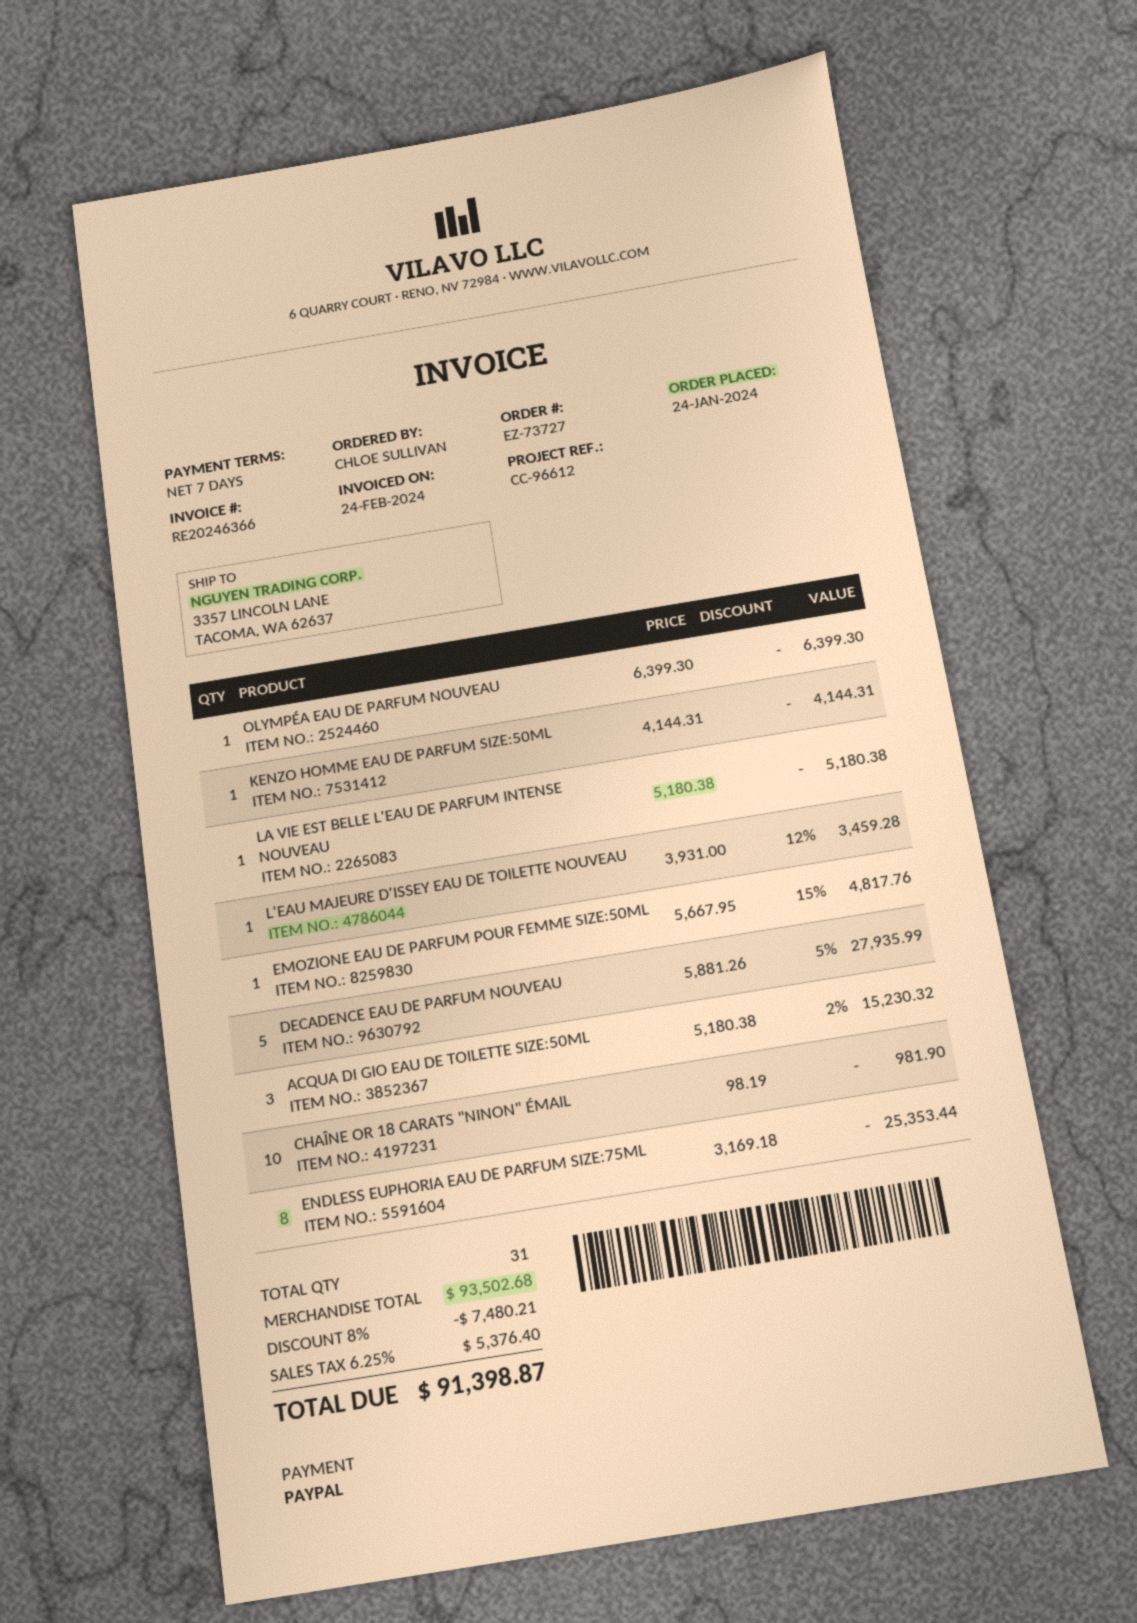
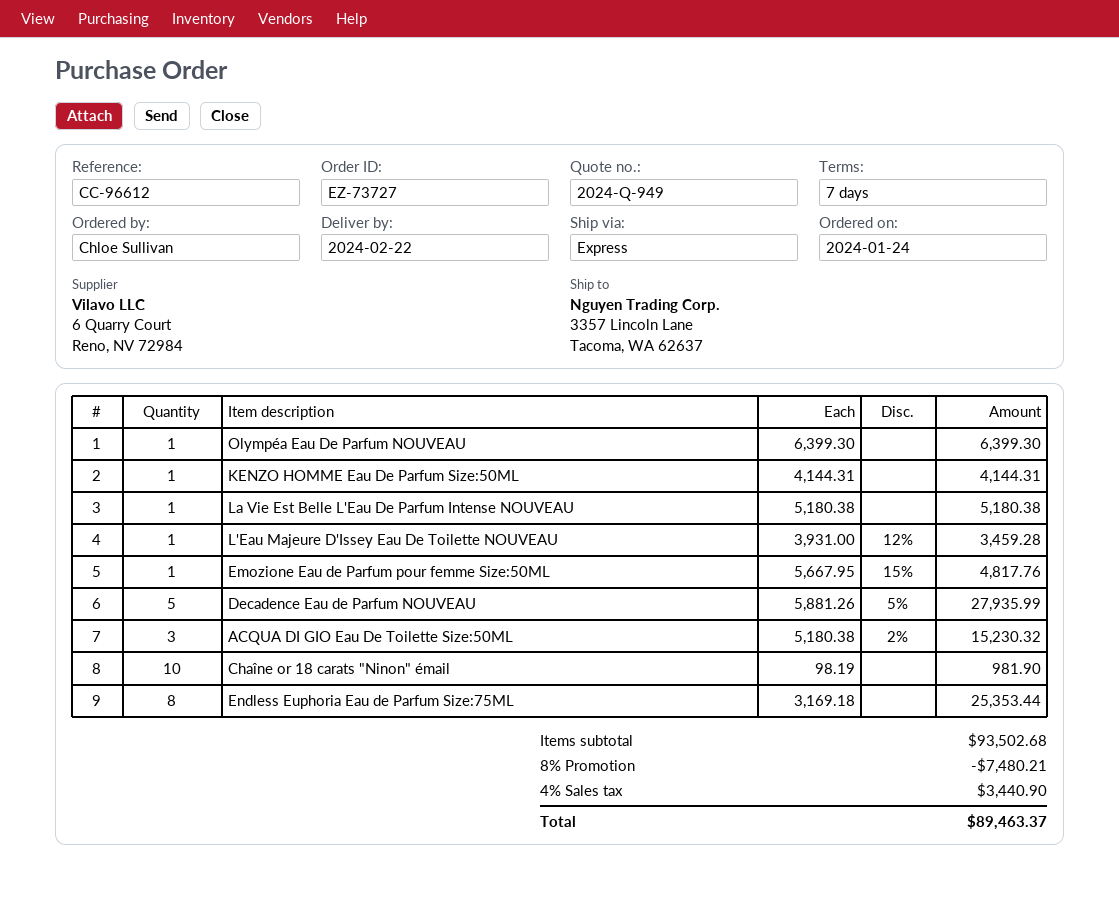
tax: 6.25% = 5376.40 -> 4% = 3440.90
total: 91398.87 -> 89463.37

